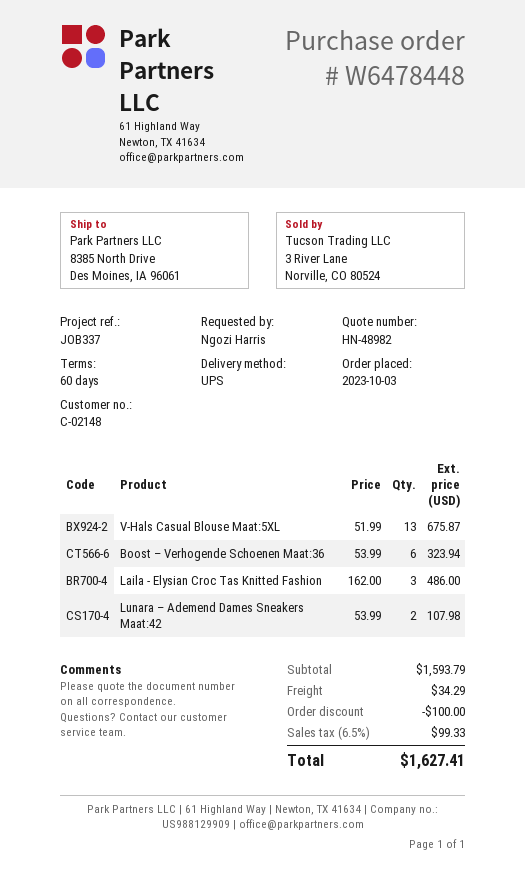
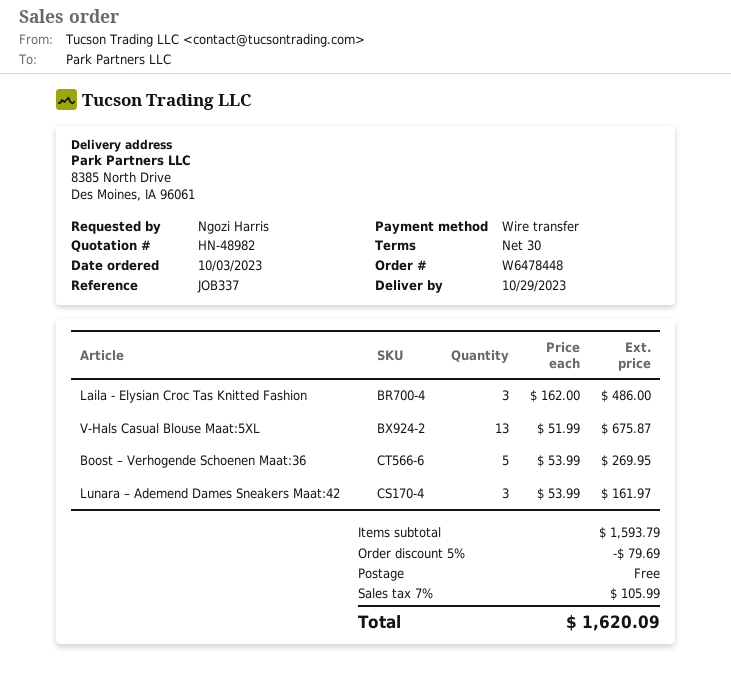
payment terms: 60 days -> 30 days
Boost – Verhogende Schoenen Maat:36: 6 x 53.99 = 323.94 -> 5 x 53.99 = 269.95
Lunara – Ademend Dames Sneakers Maat:42: 2 x 53.99 = 107.98 -> 3 x 53.99 = 161.97
discount: 100.00 -> 79.69
shipping: 34.29 -> 0.00
tax: 6.5% = 99.33 -> 7% = 105.99
total: 1627.41 -> 1620.09

